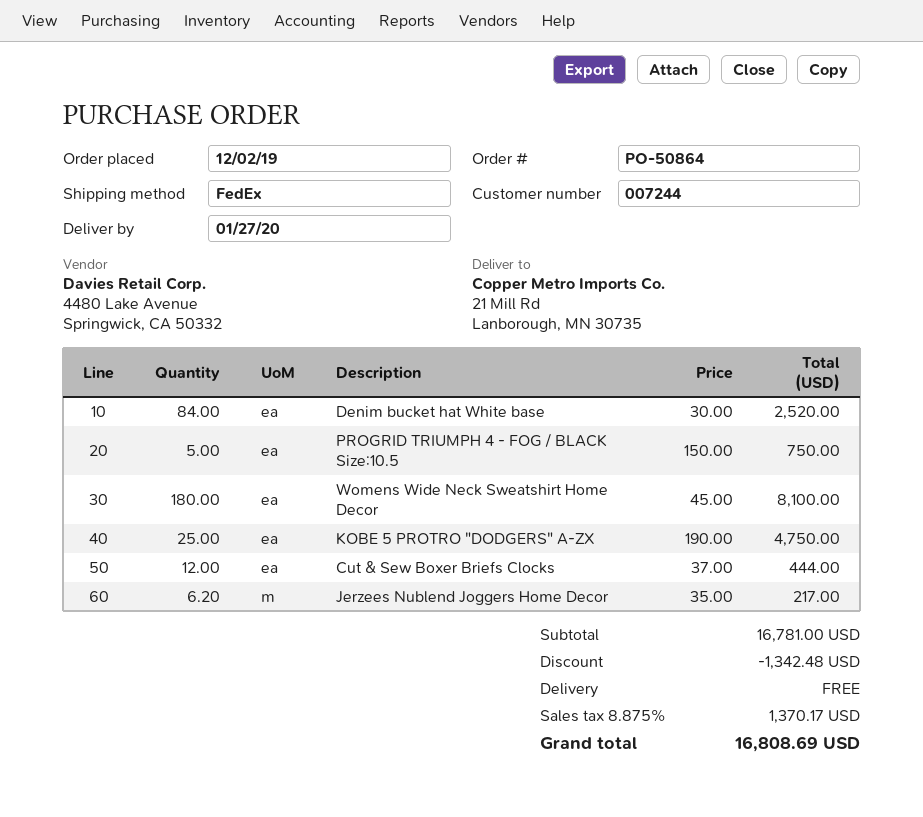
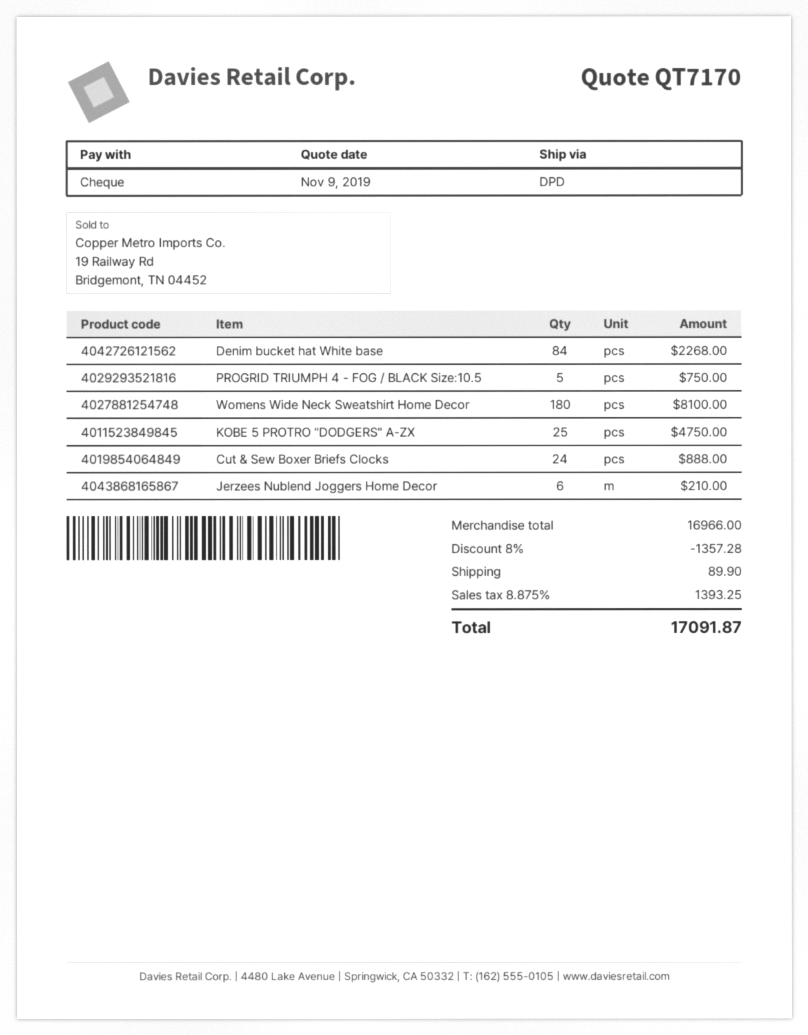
shipping method: FedEx -> DPD
Denim bucket hat White base: 84 for 2520.00 -> 84 for 2268.00
Cut & Sew Boxer Briefs Clocks: 12 for 444.00 -> 24 for 888.00
Jerzees Nublend Joggers Home Decor: 6.2 for 217.00 -> 6 for 210.00
subtotal: 16781.00 -> 16966.00
discount: 1342.48 -> 1357.28
shipping: 0.00 -> 89.90
tax: 8.875% = 1370.17 -> 8.875% = 1393.25
total: 16808.69 -> 17091.87

